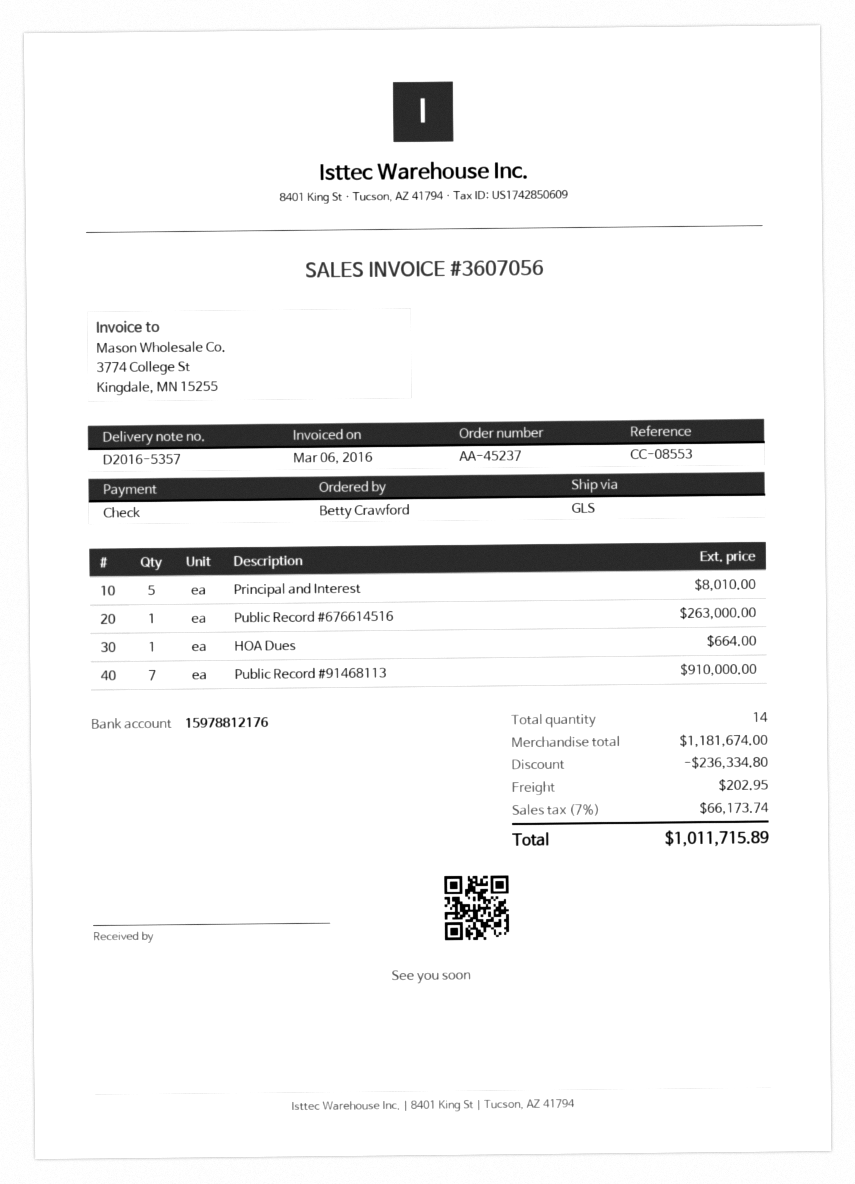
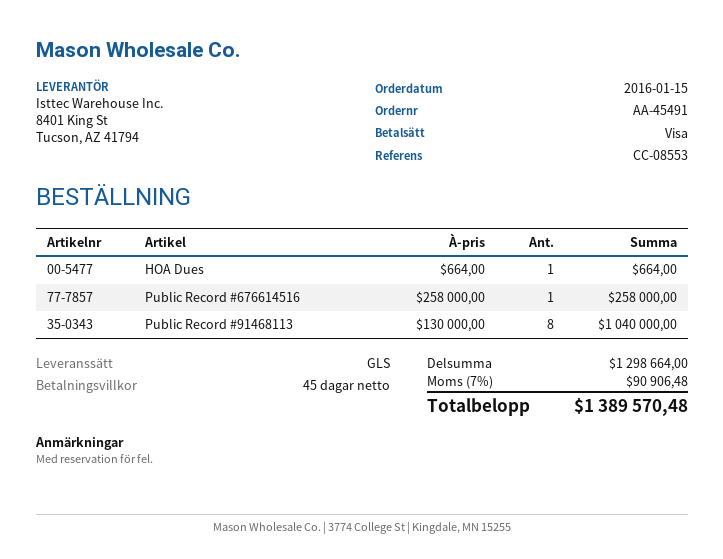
order number: AA-45237 -> AA-45491
payment method: cheque -> Visa
Principal and Interest: 5 for 8010.00 -> none
Public Record #676614516: 1 for 263000.00 -> 1 for 258000.00
Public Record #91468113: 7 for 910000.00 -> 8 for 1040000.00
subtotal: 1181674.00 -> 1298664.00
discount: 236334.80 -> none
shipping: 202.95 -> none
tax: 7% = 66173.74 -> 7% = 90906.48
total: 1011715.89 -> 1389570.48

